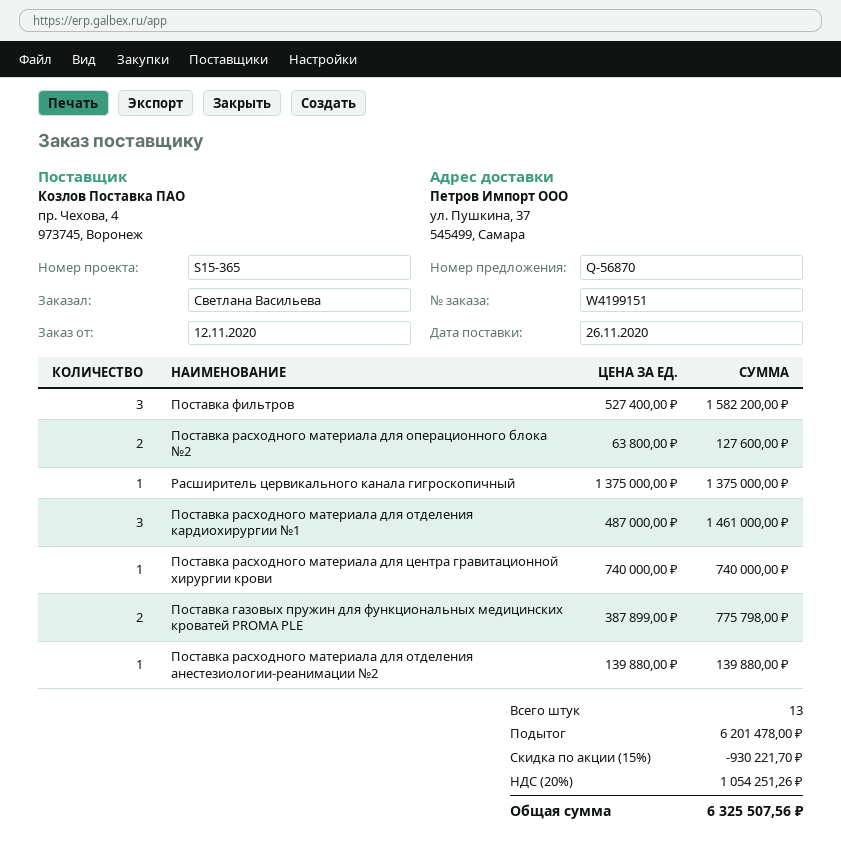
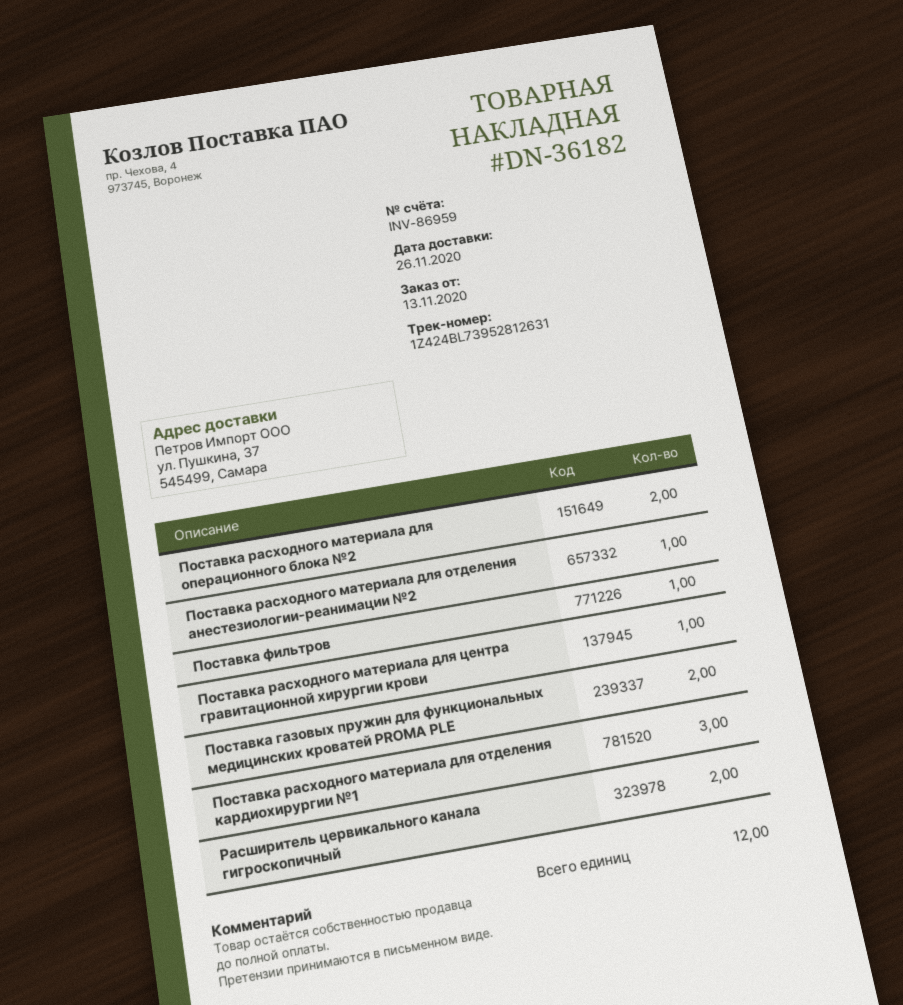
order date: 2020-11-12 -> 2020-11-13
Поставка фильтров: 3 -> 1
Расширитель цервикального канала гигроскопичный: 1 -> 2
total quantity: 13 -> 12

